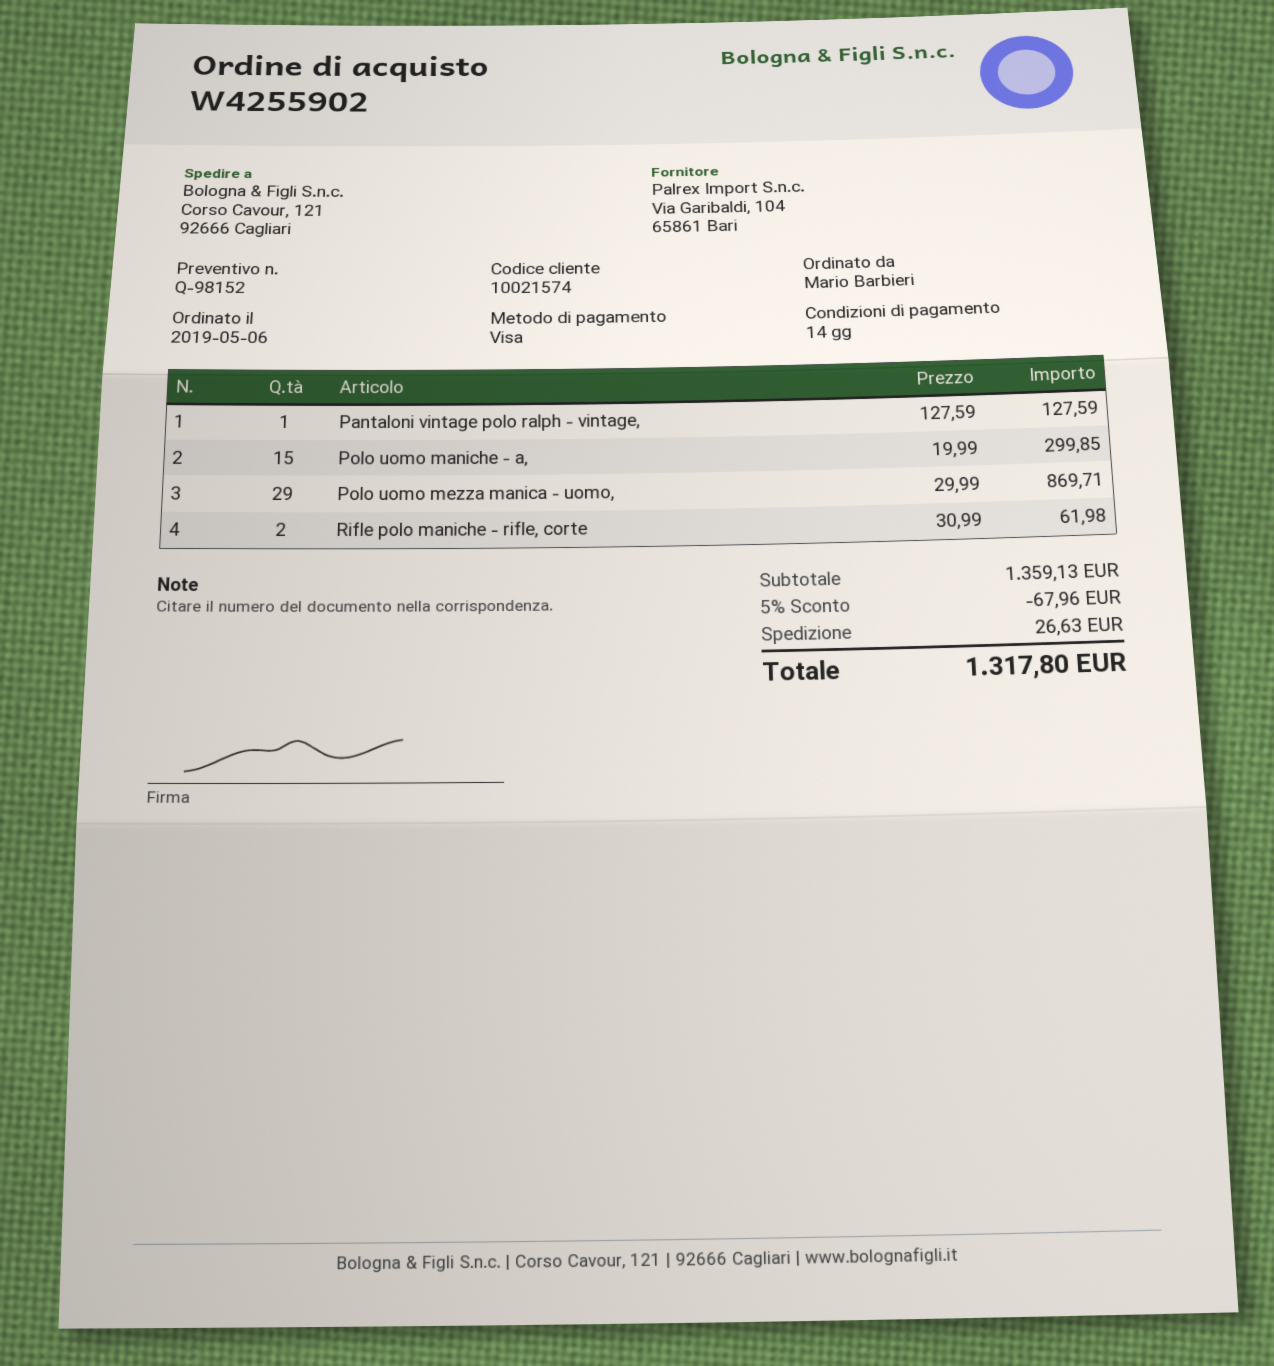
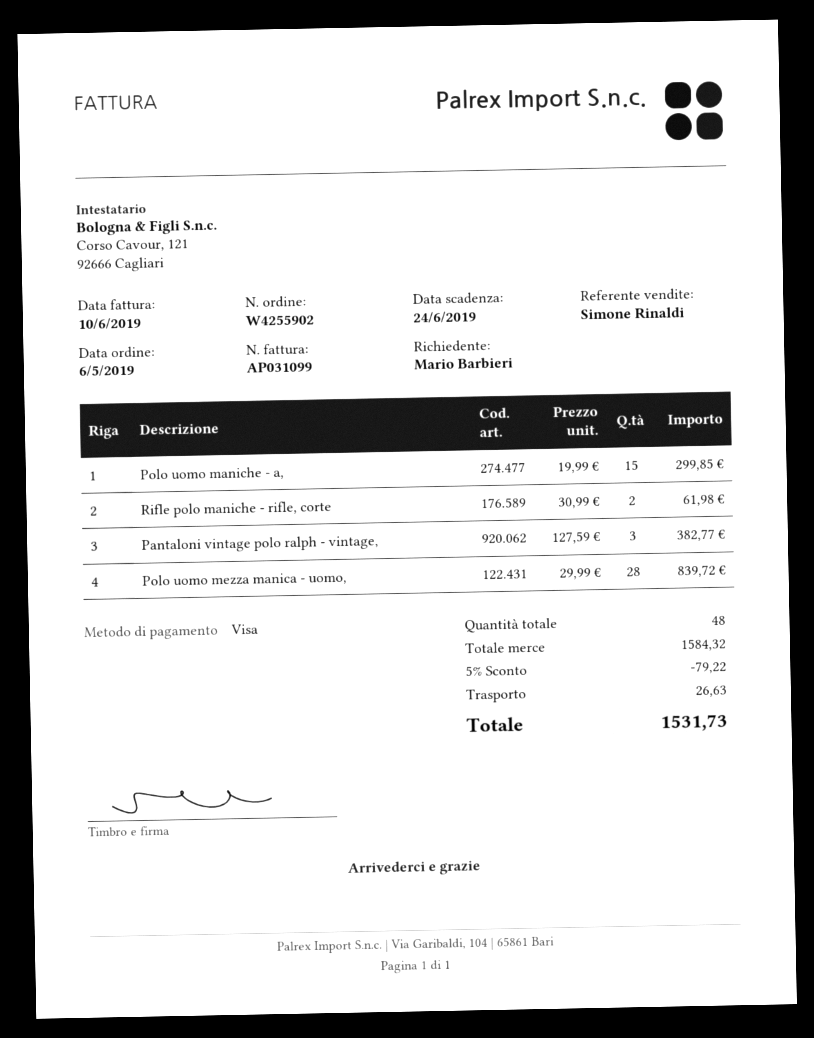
Pantaloni vintage polo ralph - vintage,: 1 x 127.59 = 127.59 -> 3 x 127.59 = 382.77
Polo uomo mezza manica - uomo,: 29 x 29.99 = 869.71 -> 28 x 29.99 = 839.72
subtotal: 1359.13 -> 1584.32
discount: 5% = 67.96 -> 5% = 79.22
total: 1317.80 -> 1531.73

